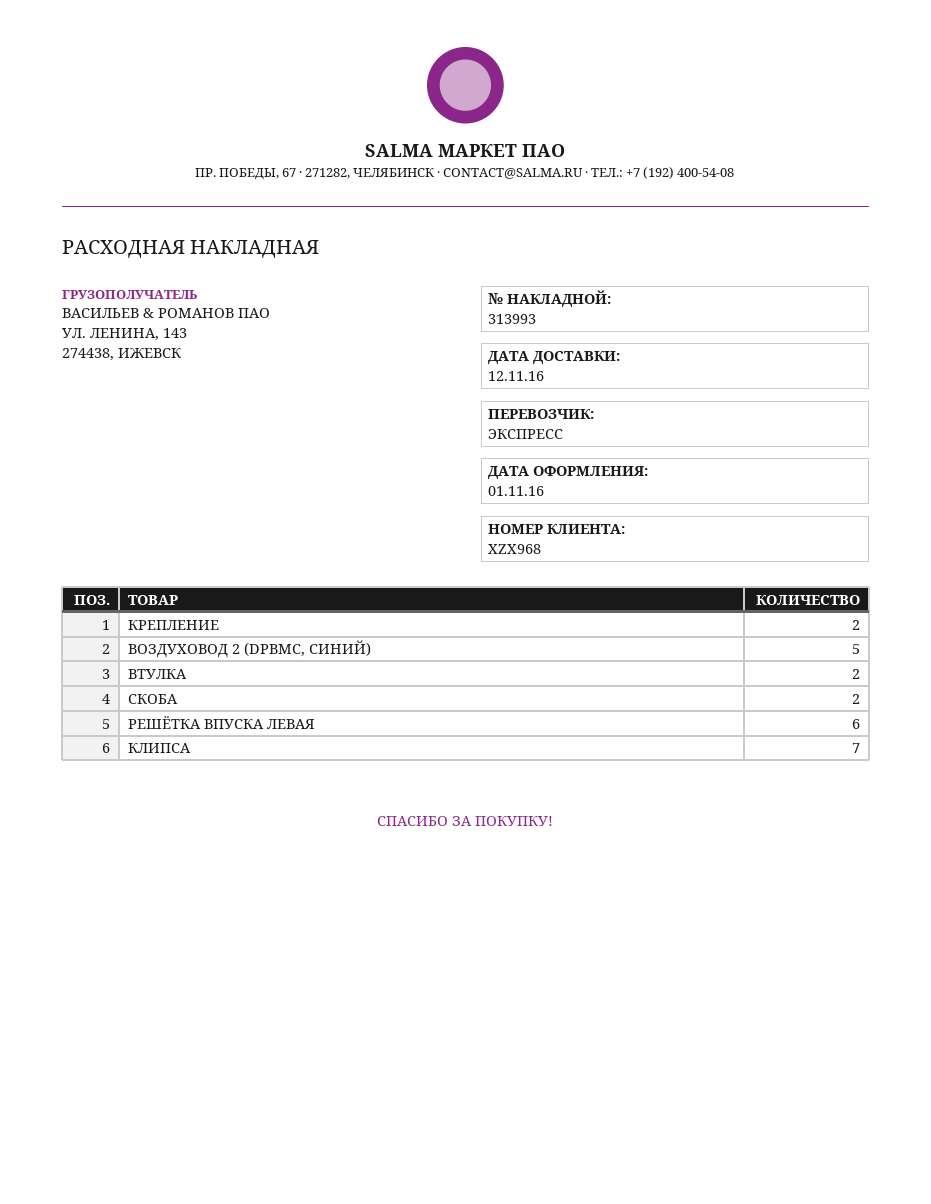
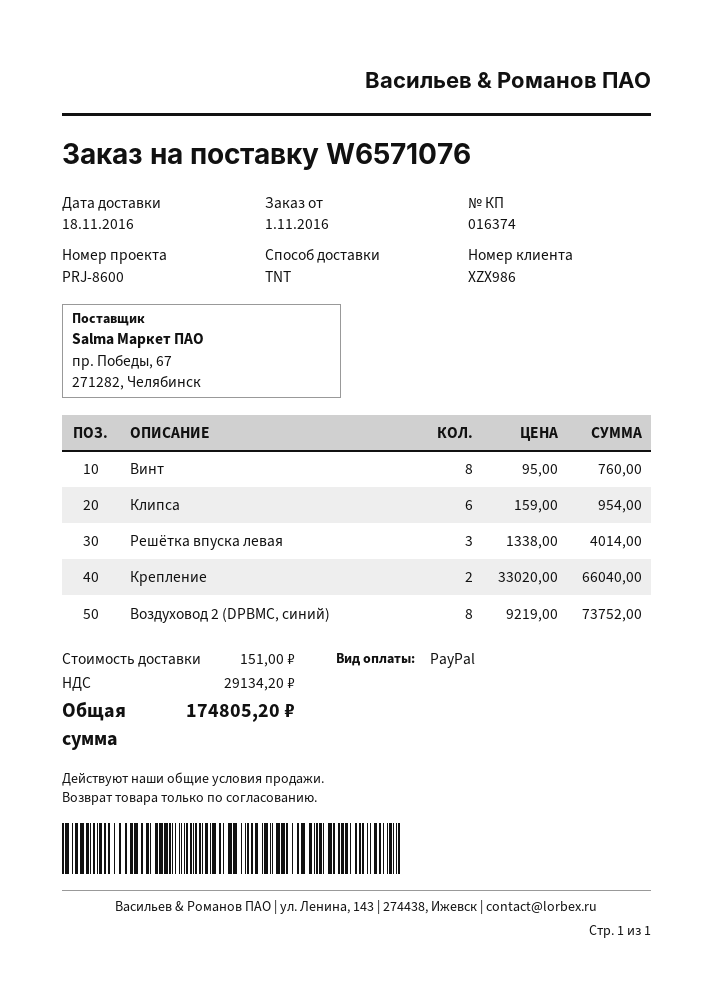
delivery date: 2016-11-12 -> 2016-11-18
customer number: XZX968 -> XZX986
shipping method: express -> TNT
ВОЗДУХОВОД 2 (DPBMC, СИНИЙ): 5 -> 8
ВТУЛКА: 2 -> none
СКОБА: 2 -> none
РЕШЁТКА ВПУСКА ЛЕВАЯ: 6 -> 3
КЛИПСА: 7 -> 6
Винт: none -> 8

